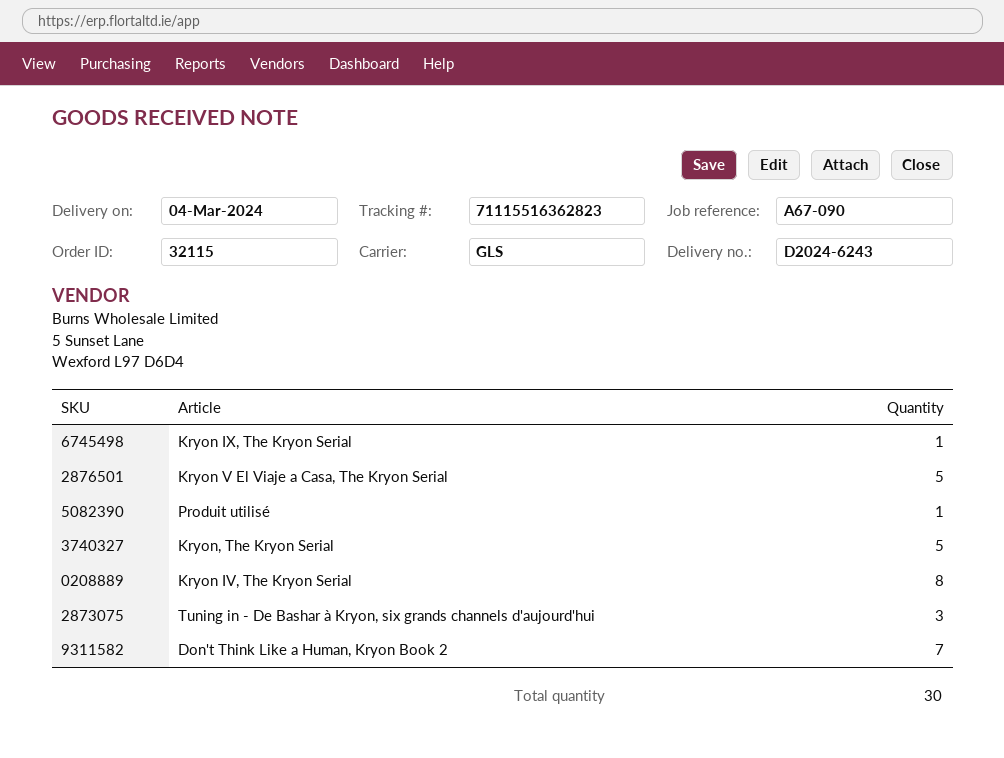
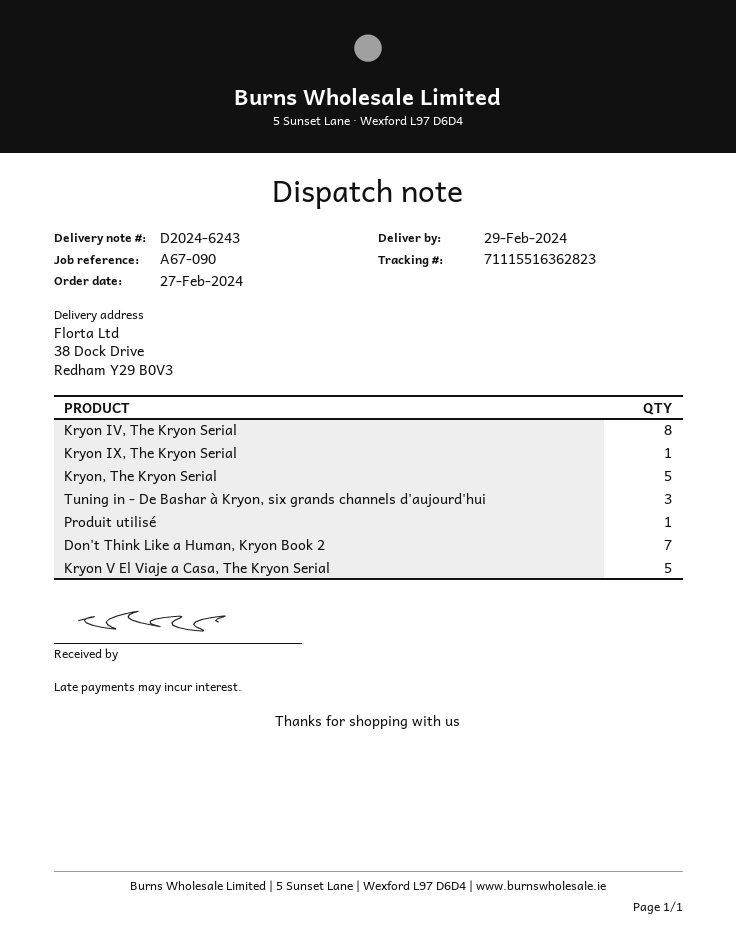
delivery date: 2024-03-04 -> 2024-02-29

